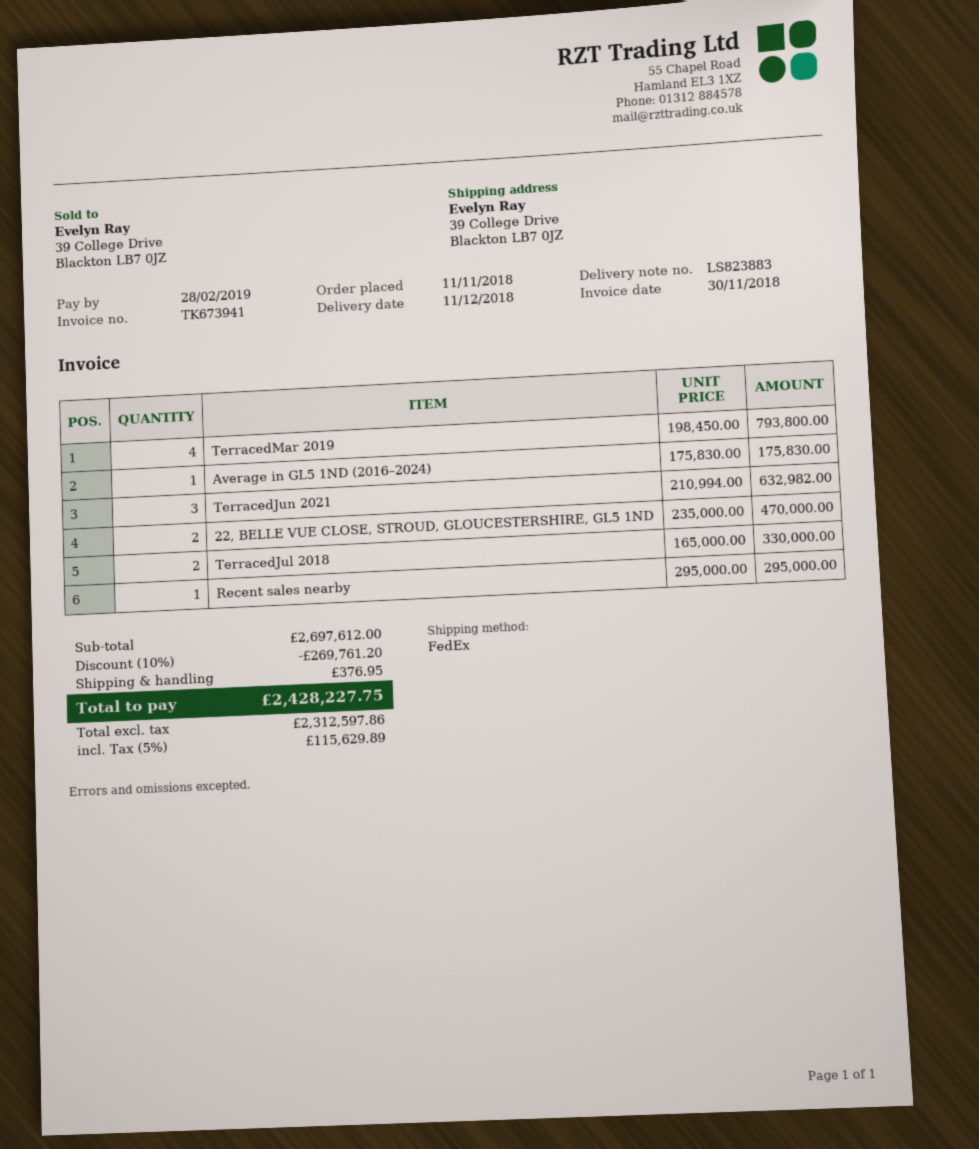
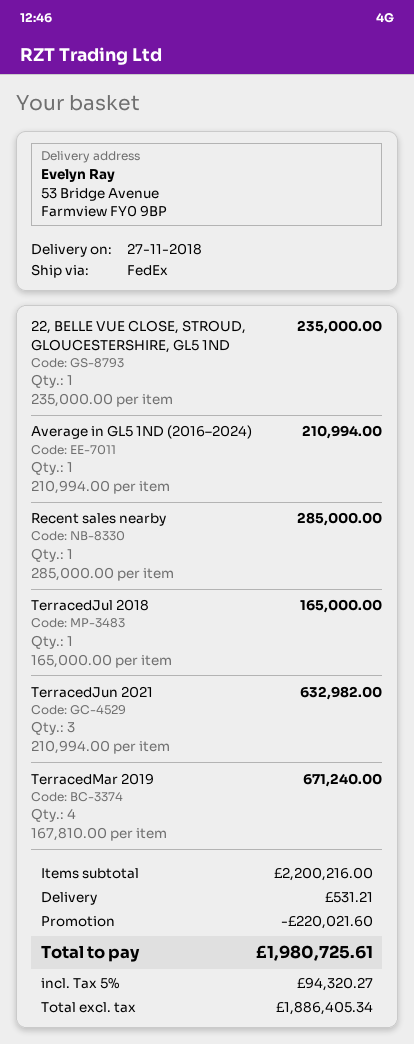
delivery date: 2018-12-11 -> 2018-11-27
ship to: 39 College Drive, Blackton LB7 0JZ -> 53 Bridge Avenue, Farmview FY0 9BP
TerracedMar 2019: 4 x 198450.00 = 793800.00 -> 4 x 167810.00 = 671240.00
Average in GL5 1ND (2016–2024): 1 x 175830.00 = 175830.00 -> 1 x 210994.00 = 210994.00
22, BELLE VUE CLOSE, STROUD, GLOUCESTERSHIRE, GL5 1ND: 2 x 235000.00 = 470000.00 -> 1 x 235000.00 = 235000.00
TerracedJul 2018: 2 x 165000.00 = 330000.00 -> 1 x 165000.00 = 165000.00
Recent sales nearby: 1 x 295000.00 = 295000.00 -> 1 x 285000.00 = 285000.00
subtotal: 2697612.00 -> 2200216.00
discount: 269761.20 -> 220021.60
shipping: 376.95 -> 531.21
net: 2312597.86 -> 1886405.34
tax: 5% = 115629.89 -> 5% = 94320.27
total: 2428227.75 -> 1980725.61

